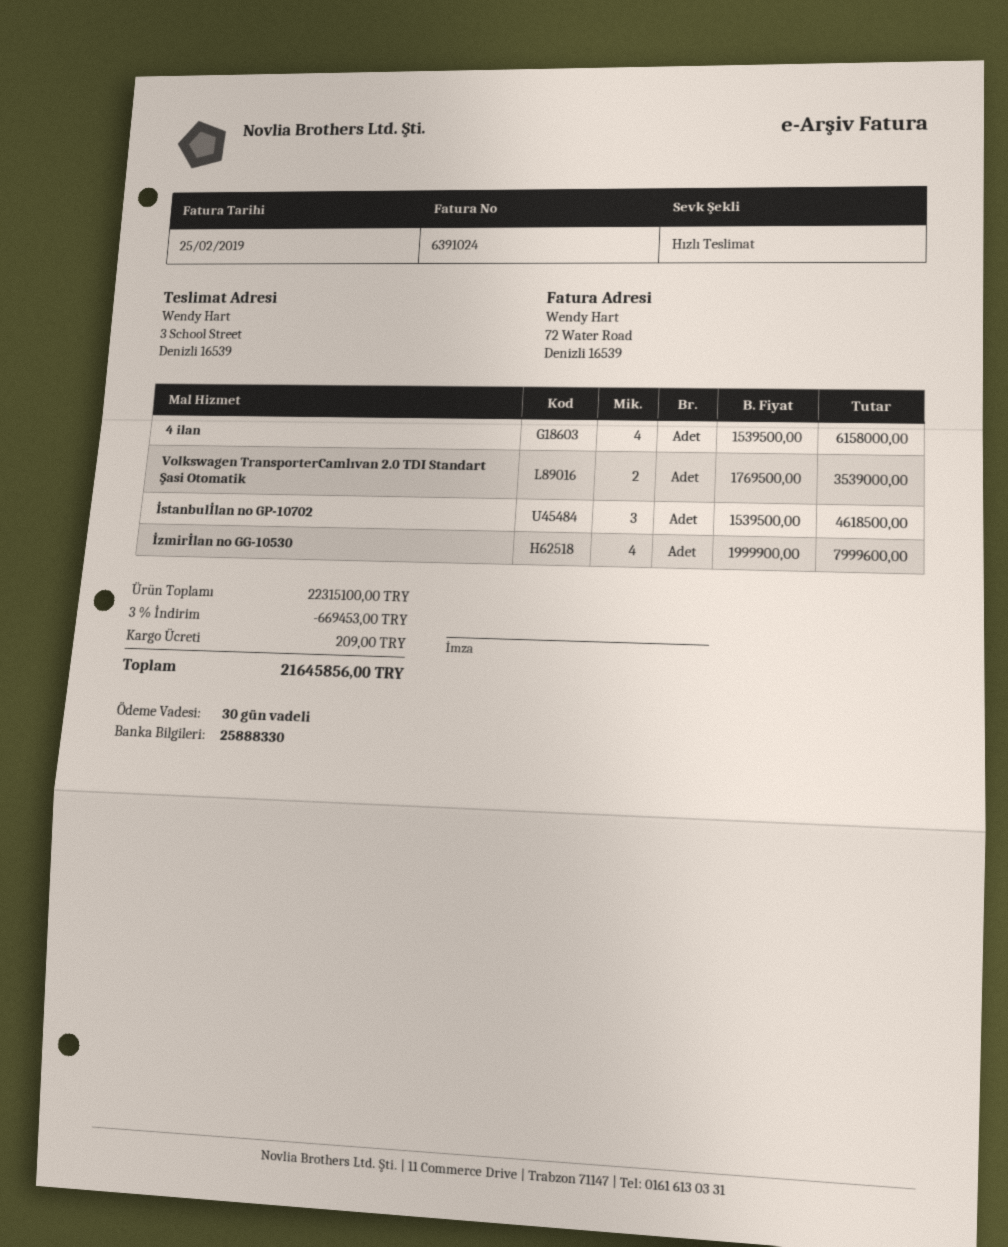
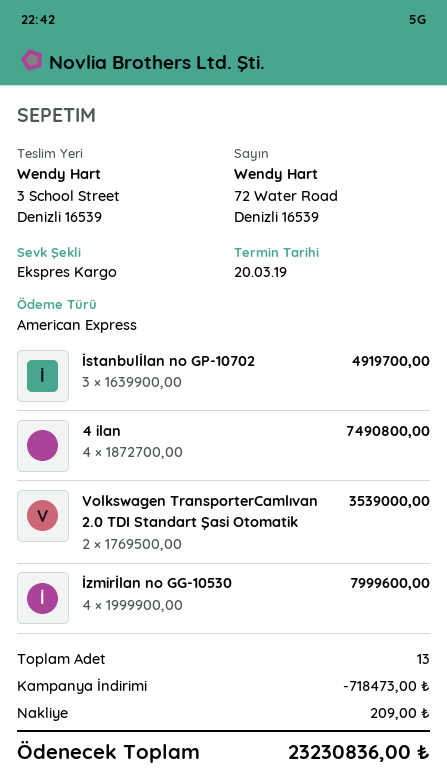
4 ilan: 4 x 1539500.00 = 6158000.00 -> 4 x 1872700.00 = 7490800.00
İstanbulİlan no GP-10702: 3 x 1539500.00 = 4618500.00 -> 3 x 1639900.00 = 4919700.00
discount: 669453.00 -> 718473.00
total: 21645856.00 -> 23230836.00

